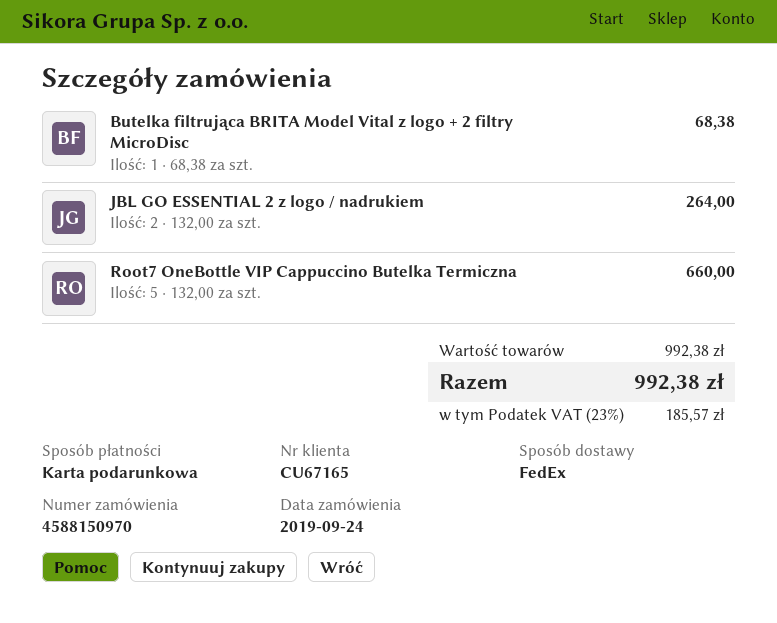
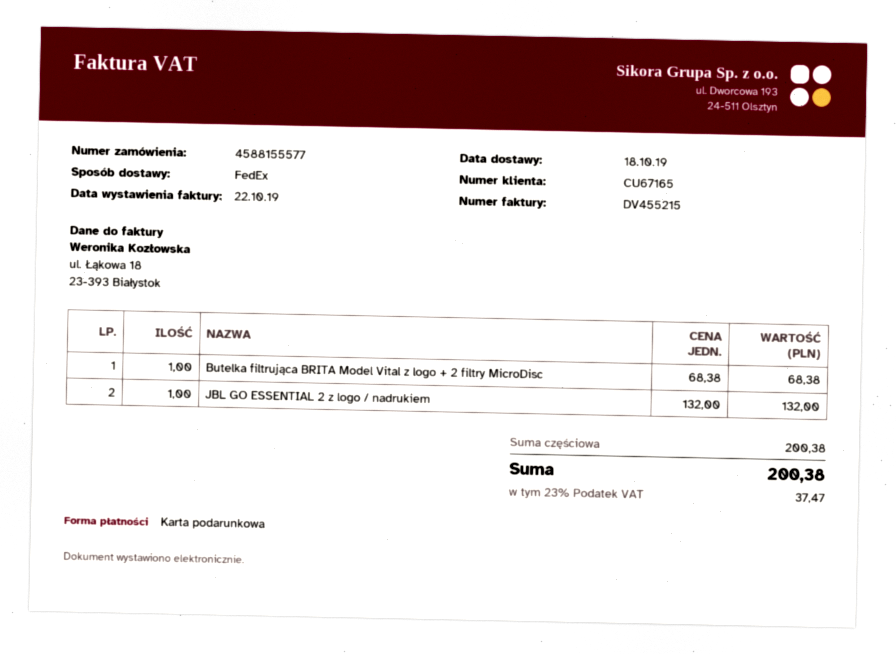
order number: 4588150970 -> 4588155577
JBL GO ESSENTIAL 2 z logo / nadrukiem: 2 x 132.00 = 264.00 -> 1 x 132.00 = 132.00
Root7 OneBottle VIP Cappuccino Butelka Termiczna: 5 x 132.00 = 660.00 -> none
subtotal: 992.38 -> 200.38
tax: 23% = 185.57 -> 23% = 37.47
total: 992.38 -> 200.38

